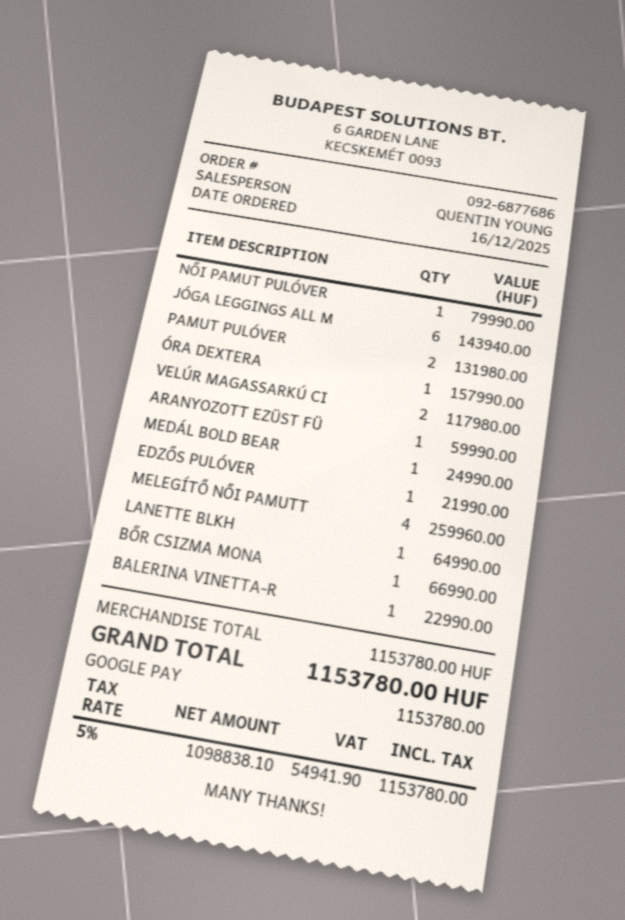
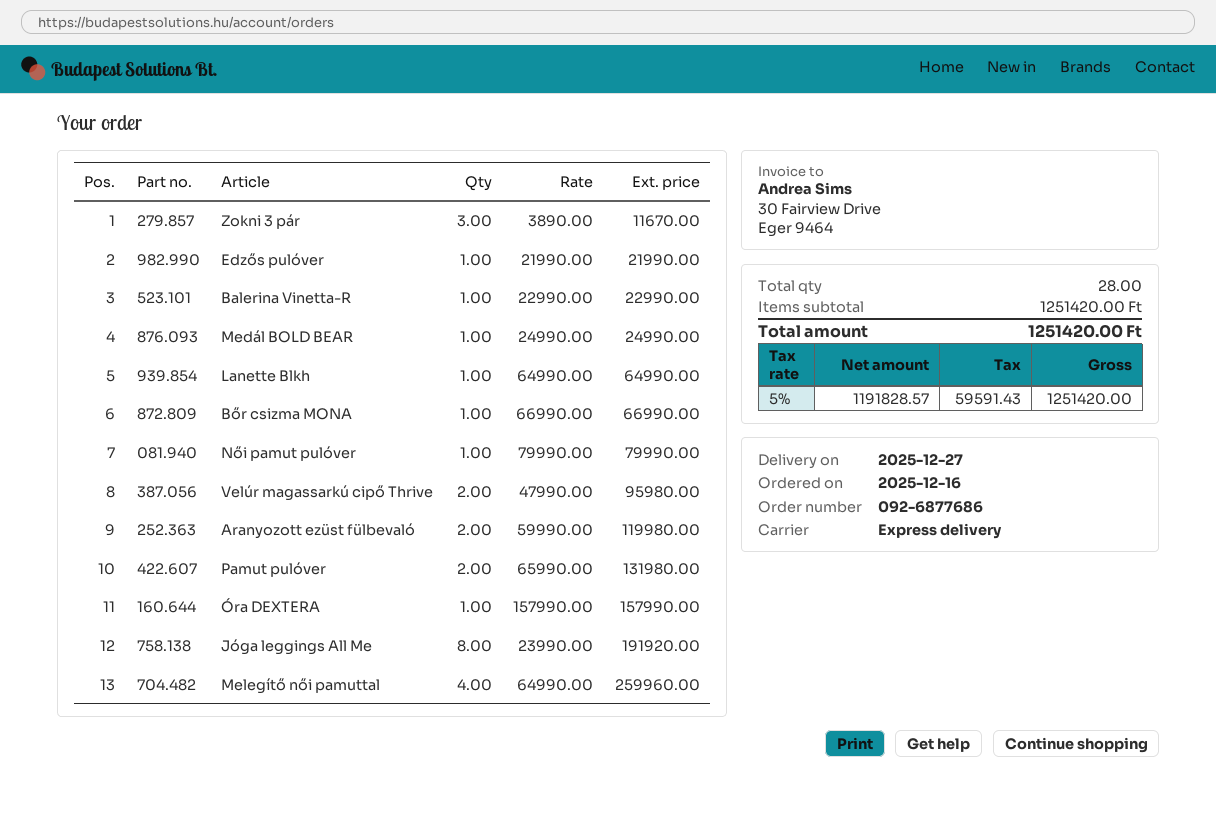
JÓGA LEGGINGS ALL M: 6 for 143940.00 -> 8 for 191920.00
VELÚR MAGASSARKÚ CI: 2 for 117980.00 -> 2 for 95980.00
ARANYOZOTT EZÜST FÜ: 1 for 59990.00 -> 2 for 119980.00
Zokni 3 pár: none -> 3 for 11670.00
subtotal: 1153780.00 -> 1251420.00
net: 1098838.10 -> 1191828.57
tax: 5% = 54941.90 -> 5% = 59591.43
total: 1153780.00 -> 1251420.00

